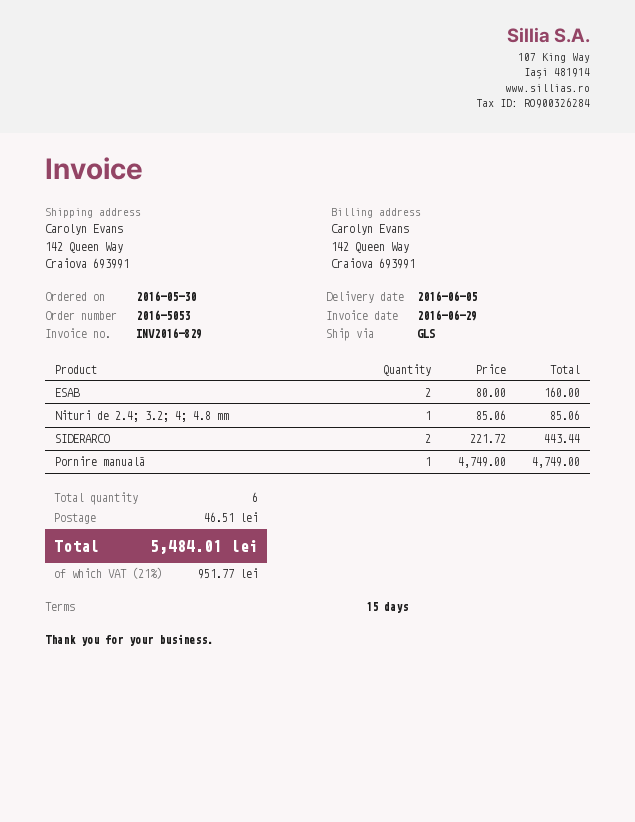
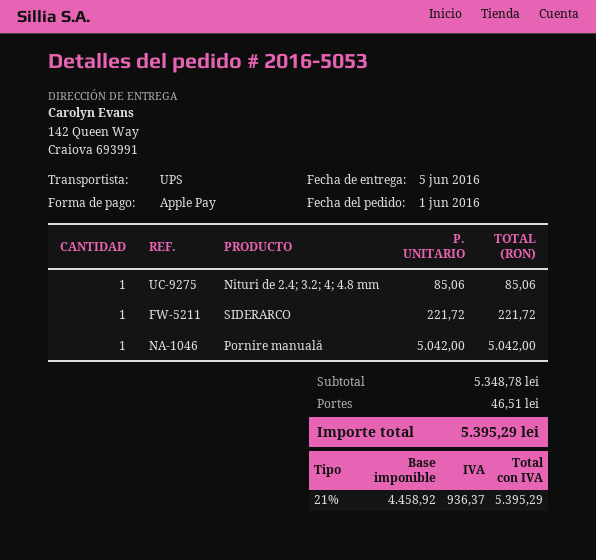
order date: 2016-05-30 -> 2016-06-01
shipping method: GLS -> UPS
ESAB: 2 x 80.00 = 160.00 -> none
SIDERARCO: 2 x 221.72 = 443.44 -> 1 x 221.72 = 221.72
Pornire manuală: 1 x 4749.00 = 4749.00 -> 1 x 5042.00 = 5042.00
tax: 21% = 951.77 -> 21% = 936.37
total: 5484.01 -> 5395.29

